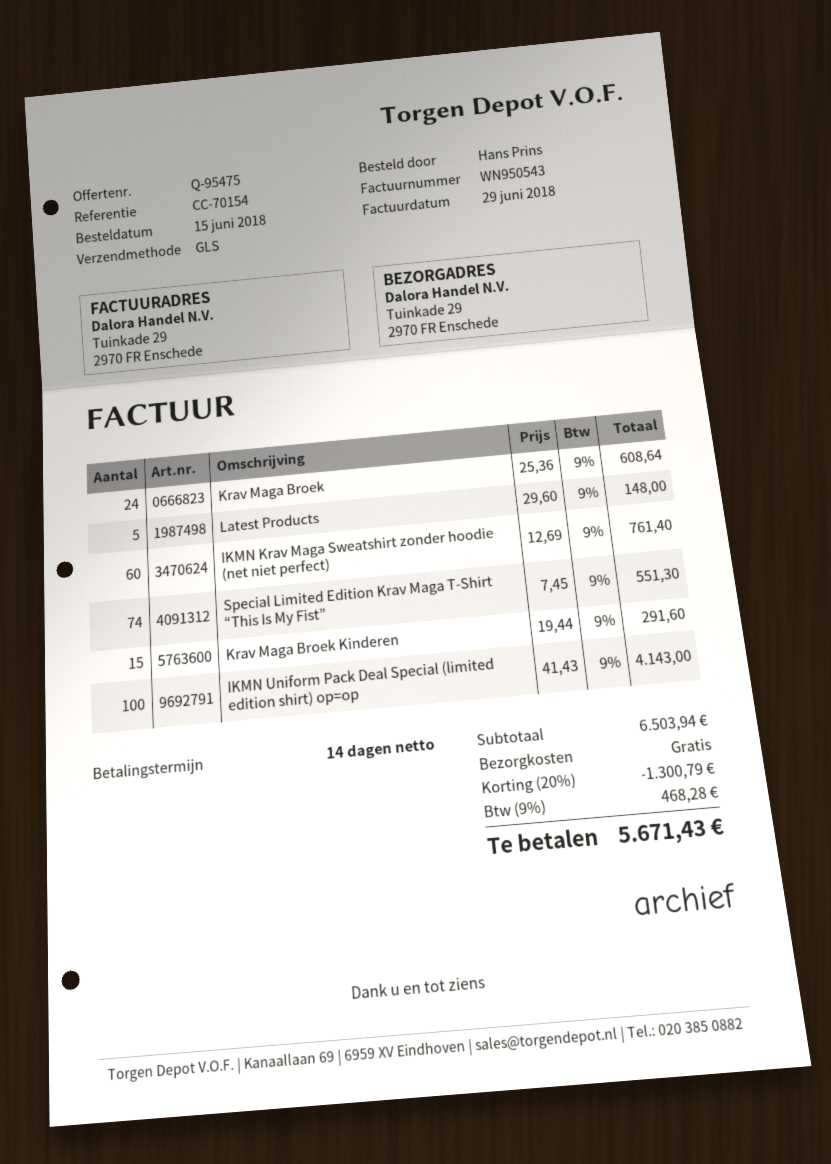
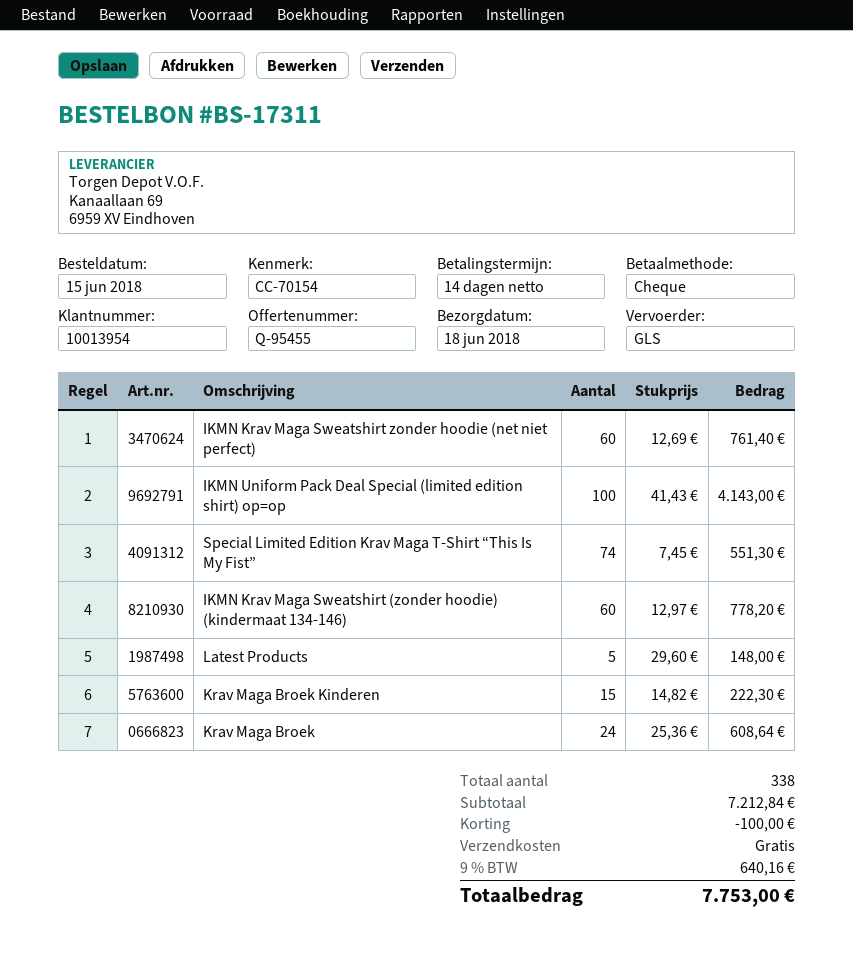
quote number: Q-95475 -> Q-95455
Krav Maga Broek Kinderen: 15 x 19.44 = 291.60 -> 15 x 14.82 = 222.30
IKMN Krav Maga Sweatshirt (zonder hoodie) (kindermaat 134-146): none -> 60 x 12.97 = 778.20
subtotal: 6503.94 -> 7212.84
discount: 1300.79 -> 100.00
tax: 9% = 468.28 -> 9% = 640.16
total: 5671.43 -> 7753.00

